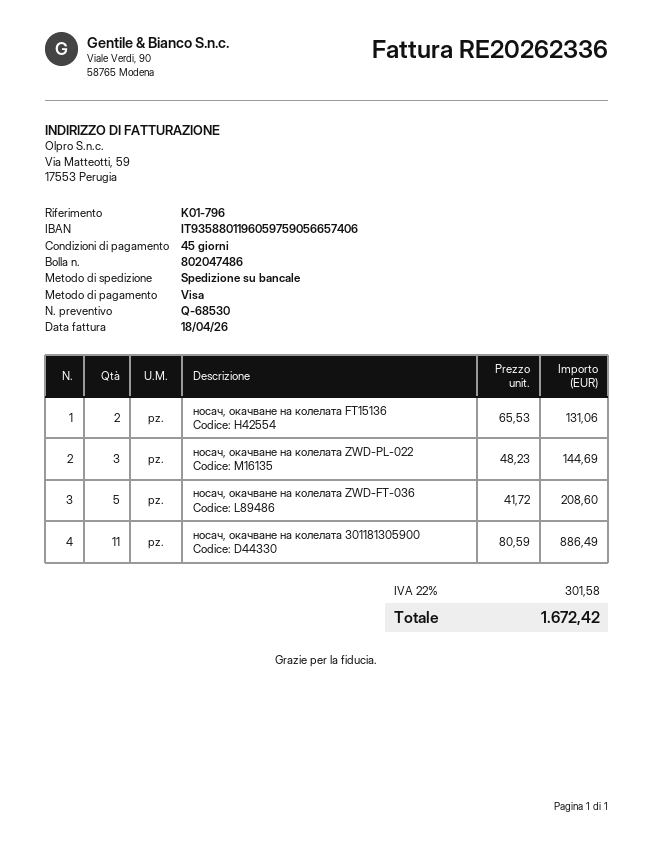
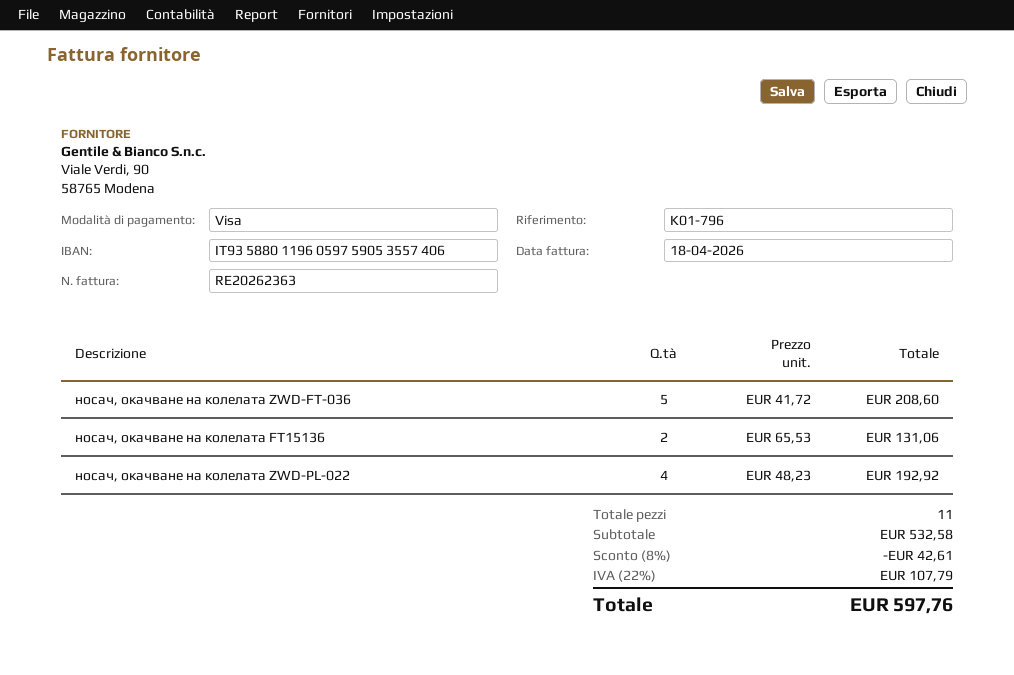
invoice number: RE20262336 -> RE20262363
bank account: IT9358801196059759056657406 -> IT9358801196059759053557406
носач, окачване на колелата ZWD-PL-022: 3 x 48.23 = 144.69 -> 4 x 48.23 = 192.92
носач, окачване на колелата 301181305900: 11 x 80.59 = 886.49 -> none
discount: none -> 8% = 42.61
tax: 22% = 301.58 -> 22% = 107.79
total: 1672.42 -> 597.76

